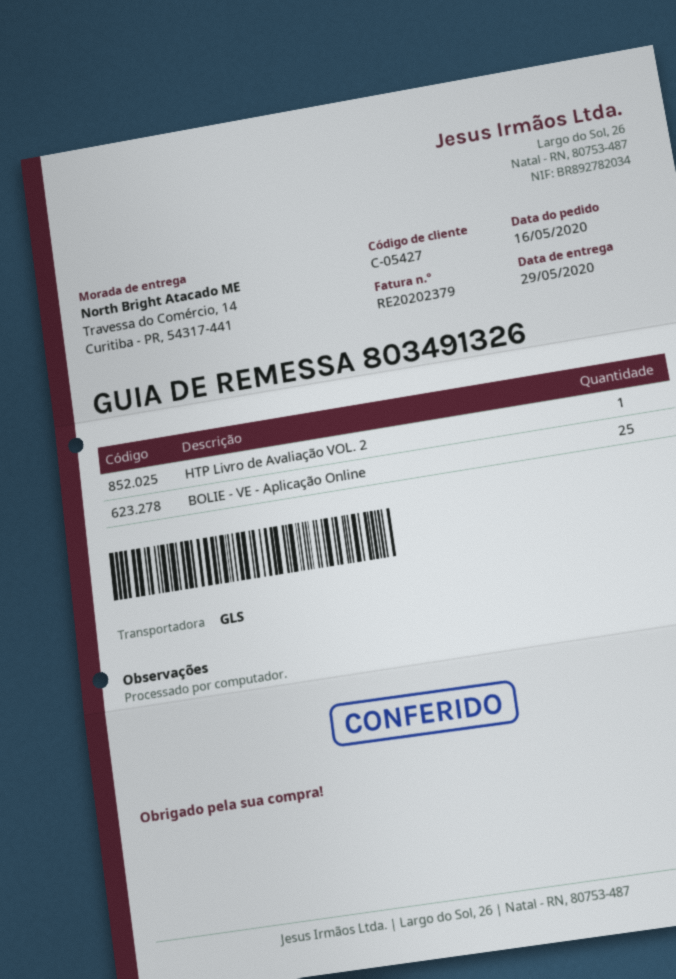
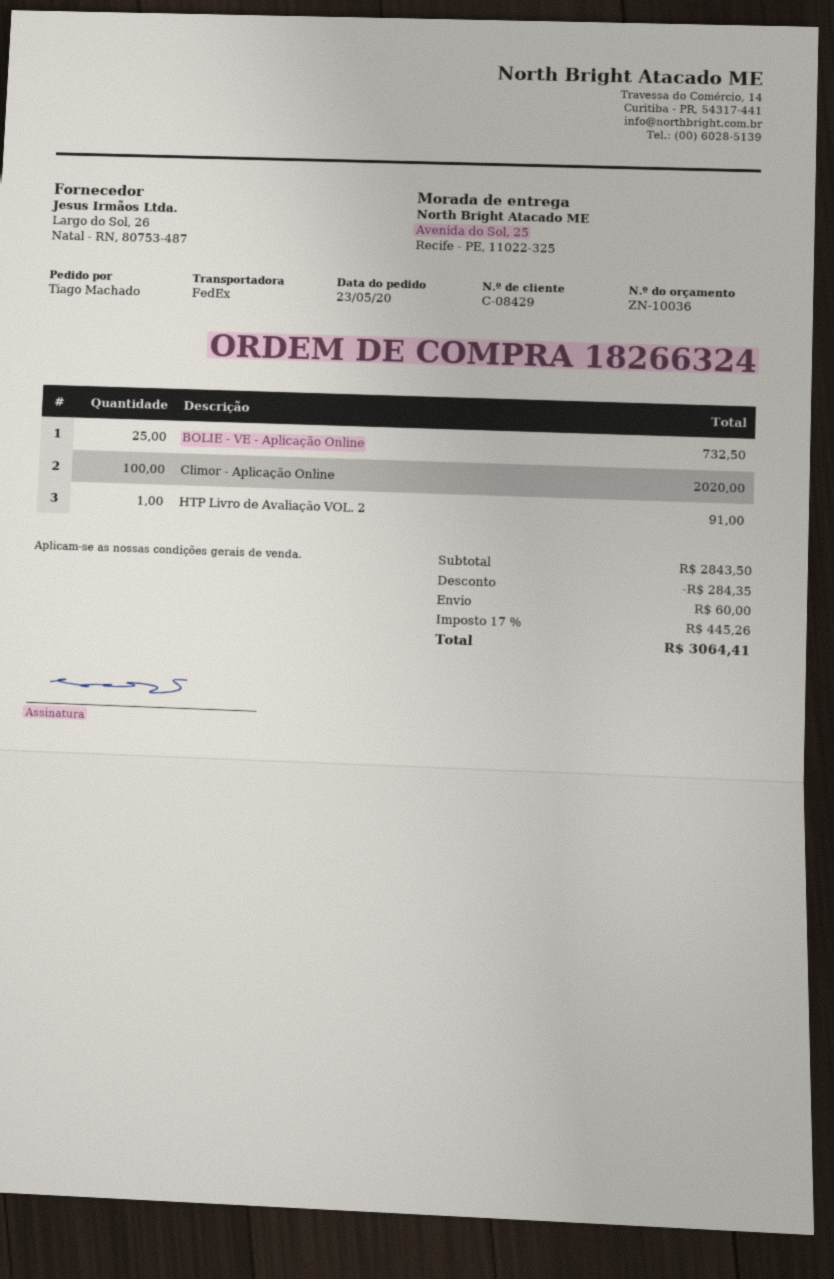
order date: 2020-05-16 -> 2020-05-23
customer number: C-05427 -> C-08429
shipping method: GLS -> FedEx
ship to: Travessa do Comércio, 14, Curitiba - PR, 54317-441 -> Avenida do Sol, 25, Recife - PE, 11022-325
Climor - Aplicação Online: none -> 100

